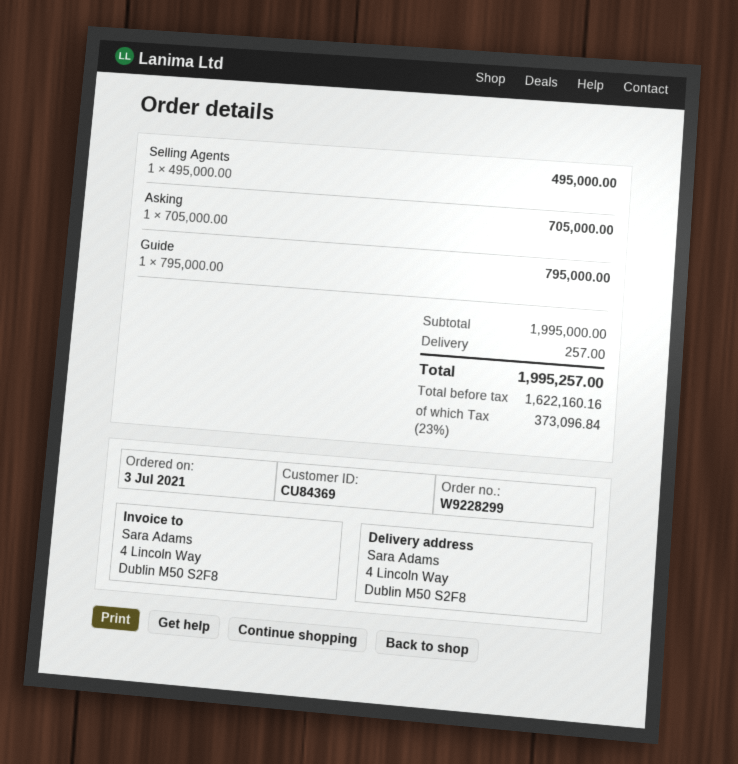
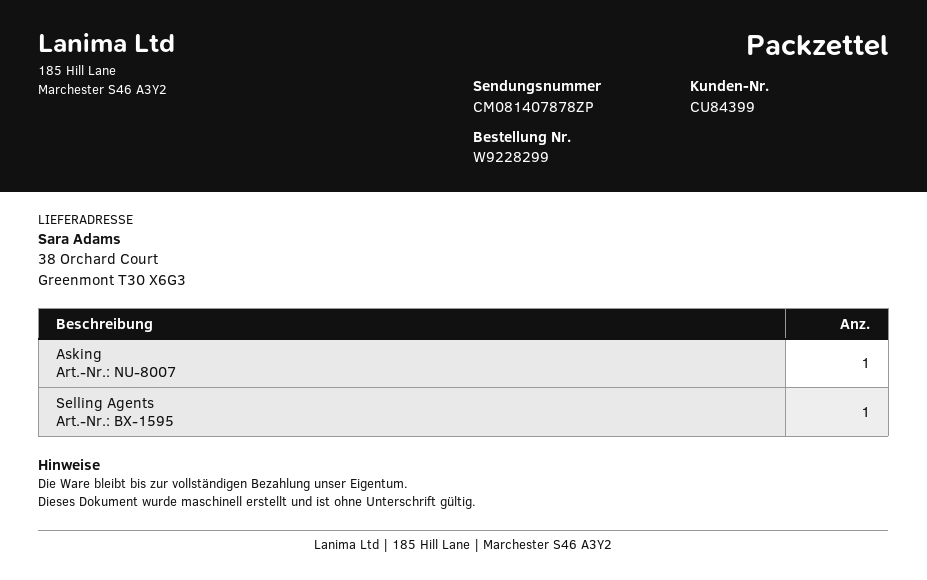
customer number: CU84369 -> CU84399
ship to: 4 Lincoln Way, Dublin M50 S2F8 -> 38 Orchard Court, Greenmont T30 X6G3
Guide: 1 -> none

